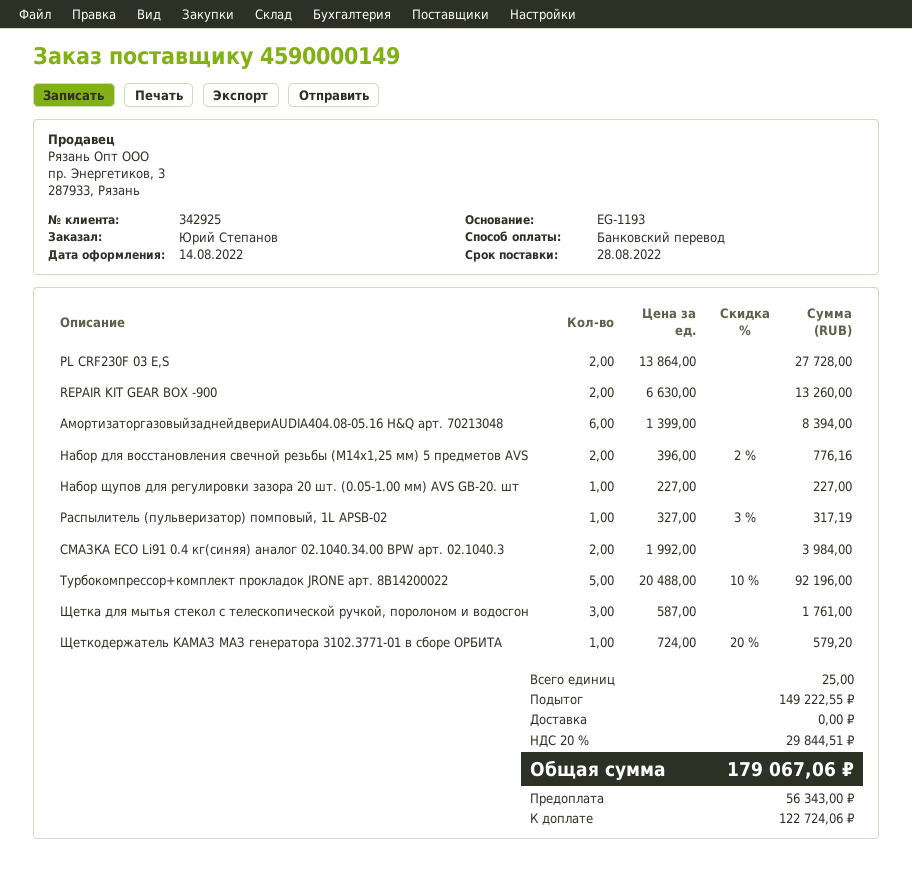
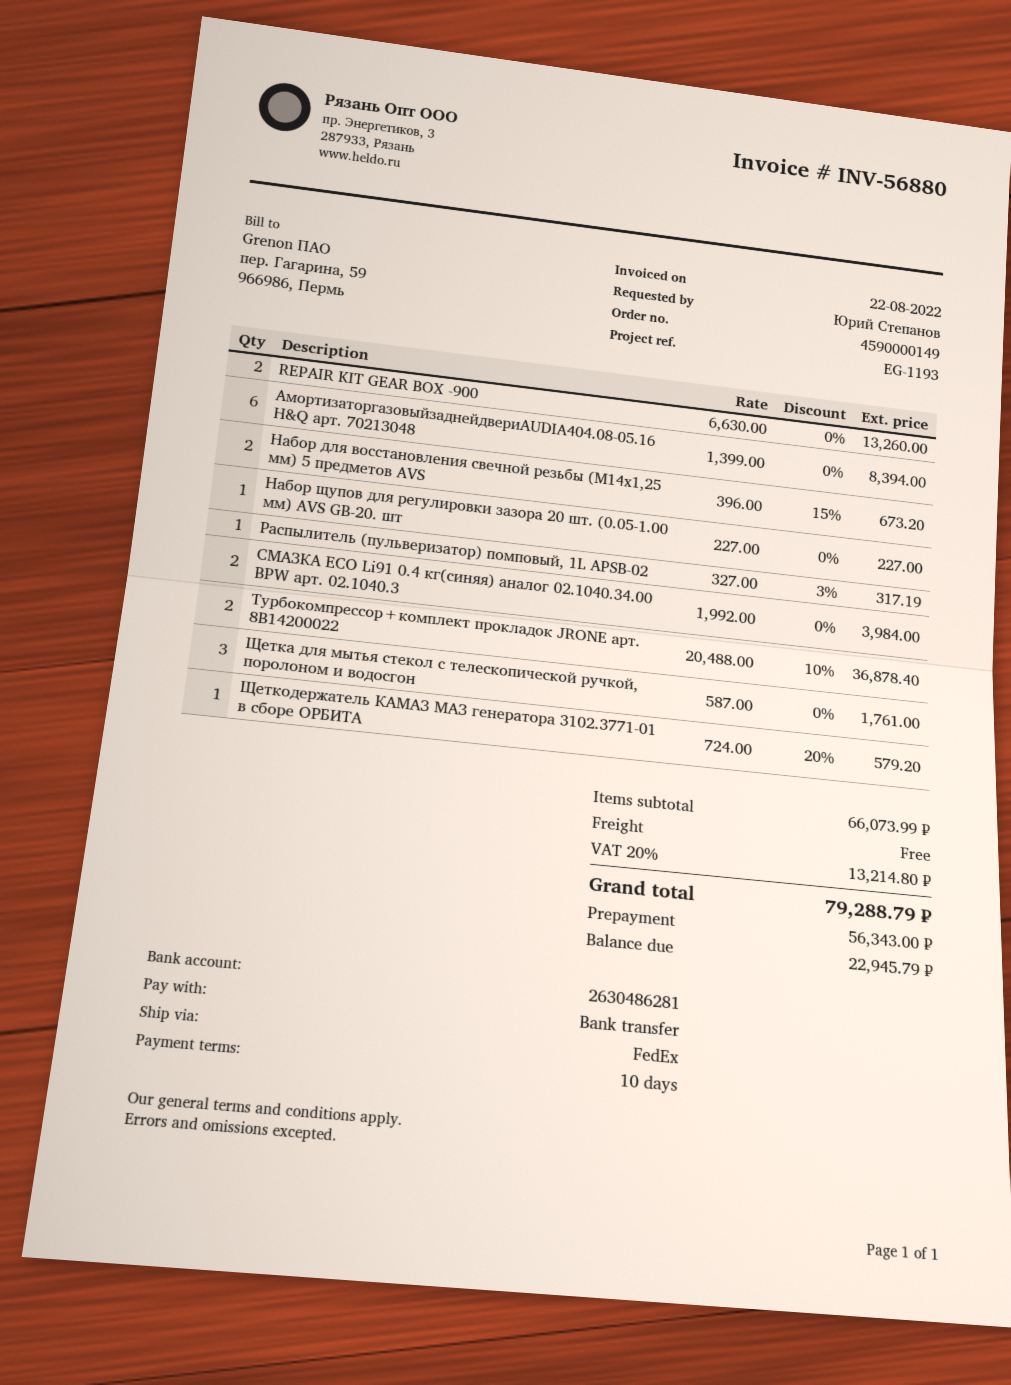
PL CRF230F 03 E,S: 2 x 13864.00 = 27728.00 -> none
Набор для восстановления свечной резьбы (М14х1,25 мм) 5 предметов AVS: 2 x 396.00 - 2% = 776.16 -> 2 x 396.00 - 15% = 673.20
Турбокомпрессор+комплект прокладок JRONE арт. 8B14200022: 5 x 20488.00 - 10% = 92196.00 -> 2 x 20488.00 - 10% = 36878.40
subtotal: 149222.55 -> 66073.99
tax: 20% = 29844.51 -> 20% = 13214.80
total: 179067.06 -> 79288.79
balance: 122724.06 -> 22945.79

